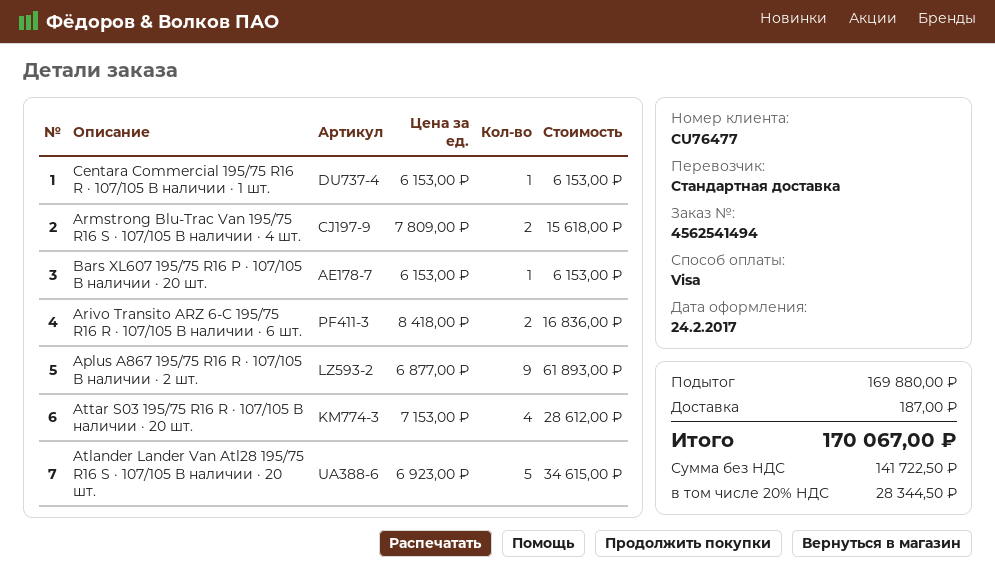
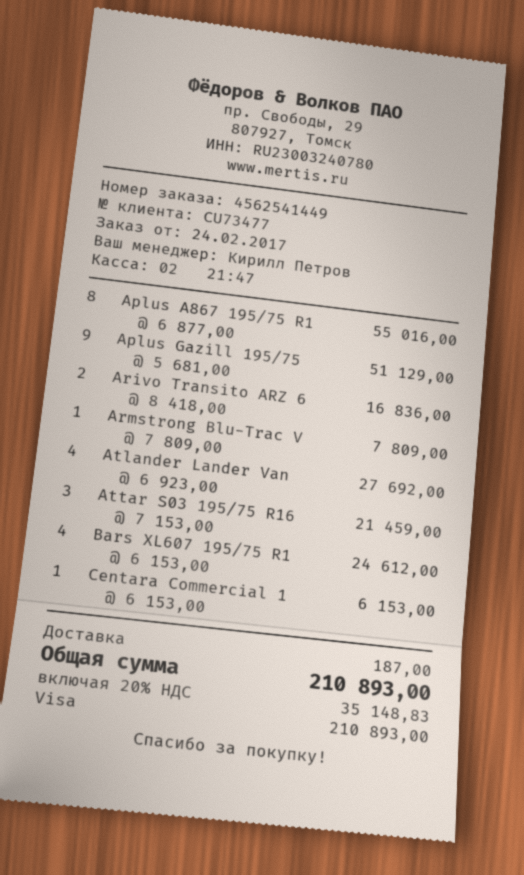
order number: 4562541494 -> 4562541449
customer number: CU76477 -> CU73477
Armstrong Blu-Trac Van 195/75 R16 S · 107/105 В наличии · 4 шт.: 2 x 7809.00 = 15618.00 -> 1 x 7809.00 = 7809.00
Bars XL607 195/75 R16 P · 107/105 В наличии · 20 шт.: 1 x 6153.00 = 6153.00 -> 4 x 6153.00 = 24612.00
Aplus A867 195/75 R16 R · 107/105 В наличии · 2 шт.: 9 x 6877.00 = 61893.00 -> 8 x 6877.00 = 55016.00
Attar S03 195/75 R16 R · 107/105 В наличии · 20 шт.: 4 x 7153.00 = 28612.00 -> 3 x 7153.00 = 21459.00
Atlander Lander Van Atl28 195/75 R16 S · 107/105 В наличии · 20 шт.: 5 x 6923.00 = 34615.00 -> 4 x 6923.00 = 27692.00
Aplus Gazill 195/75: none -> 9 x 5681.00 = 51129.00
tax: 20% = 28344.50 -> 20% = 35148.83
total: 170067.00 -> 210893.00

